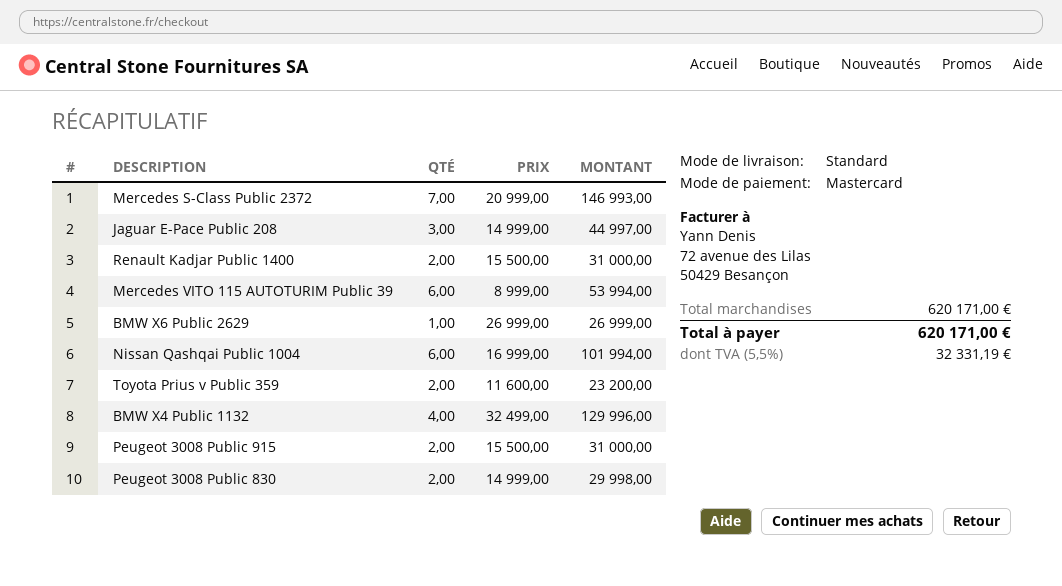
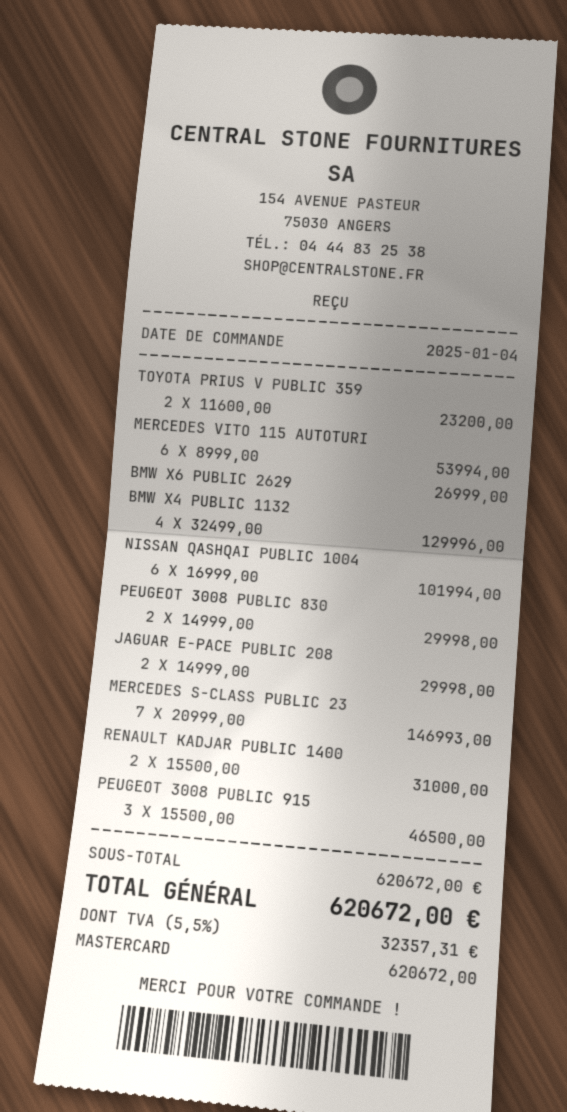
Jaguar E-Pace Public 208: 3 x 14999.00 = 44997.00 -> 2 x 14999.00 = 29998.00
Peugeot 3008 Public 915: 2 x 15500.00 = 31000.00 -> 3 x 15500.00 = 46500.00
subtotal: 620171.00 -> 620672.00
tax: 5.5% = 32331.19 -> 5.5% = 32357.31
total: 620171.00 -> 620672.00

